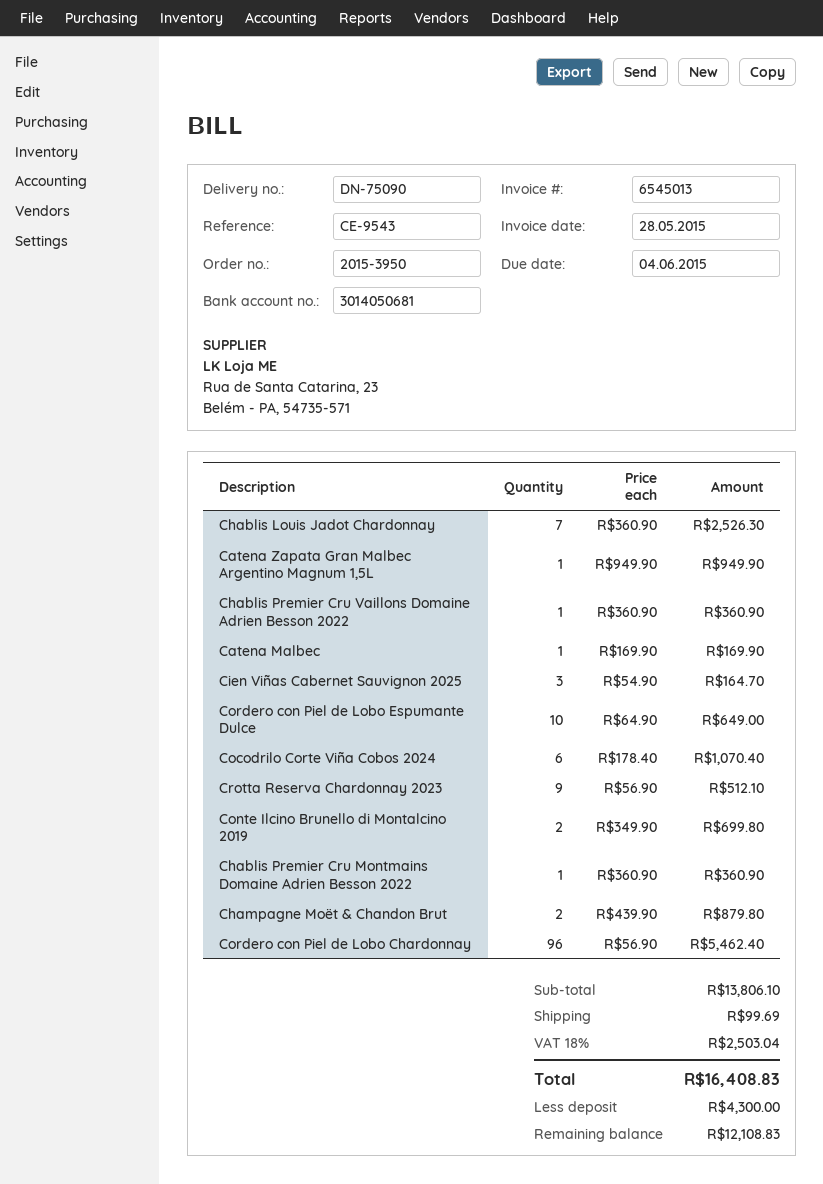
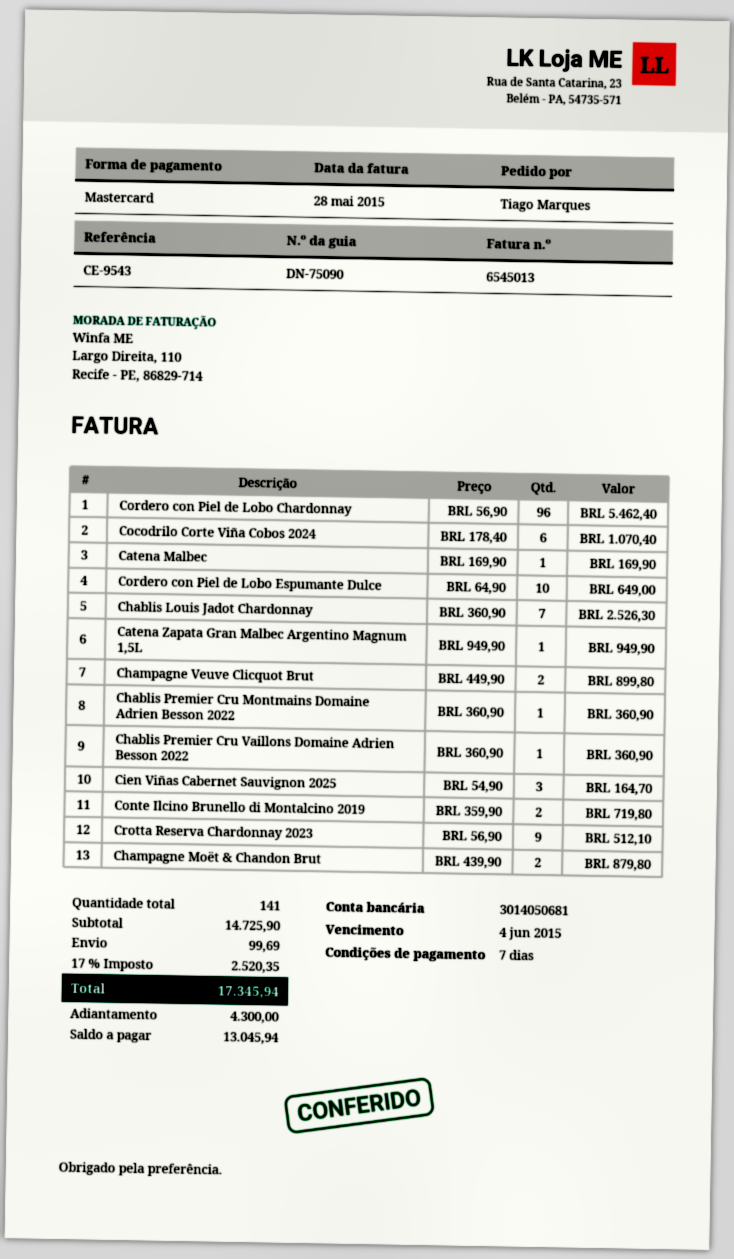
Conte Ilcino Brunello di Montalcino 2019: 2 x 349.90 = 699.80 -> 2 x 359.90 = 719.80
Champagne Veuve Clicquot Brut: none -> 2 x 449.90 = 899.80
subtotal: 13806.10 -> 14725.90
tax: 18% = 2503.04 -> 17% = 2520.35
total: 16408.83 -> 17345.94
balance: 12108.83 -> 13045.94

